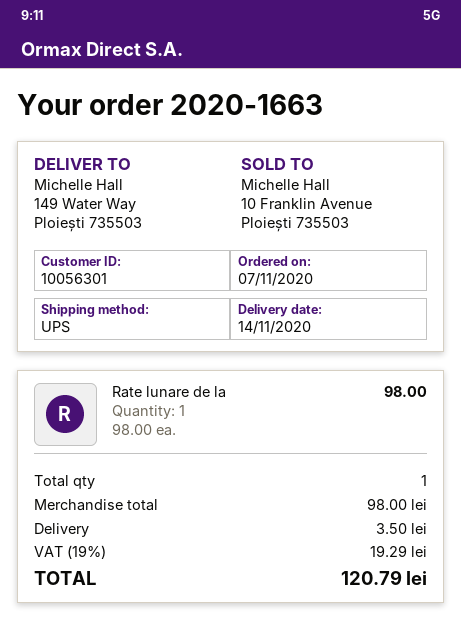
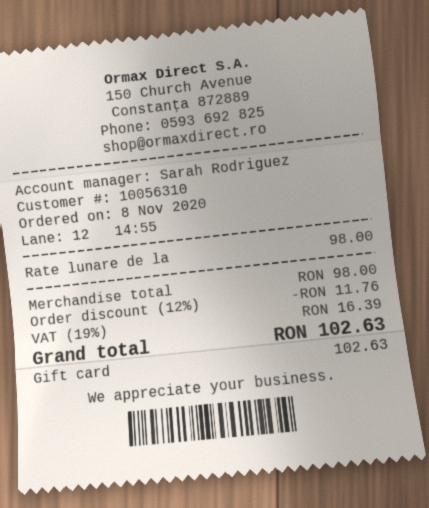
order date: 2020-11-07 -> 2020-11-08
customer number: 10056301 -> 10056310
discount: none -> 12% = 11.76
shipping: 3.50 -> none
tax: 19% = 19.29 -> 19% = 16.39
total: 120.79 -> 102.63

